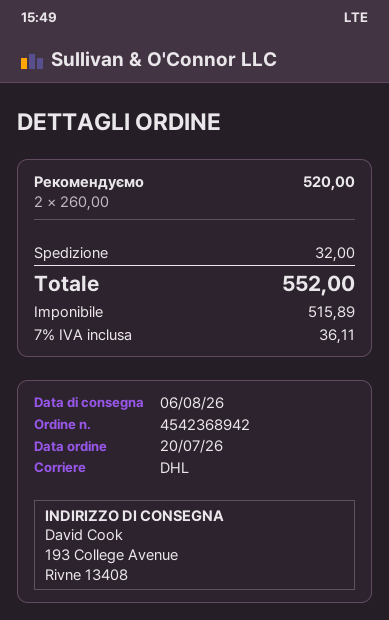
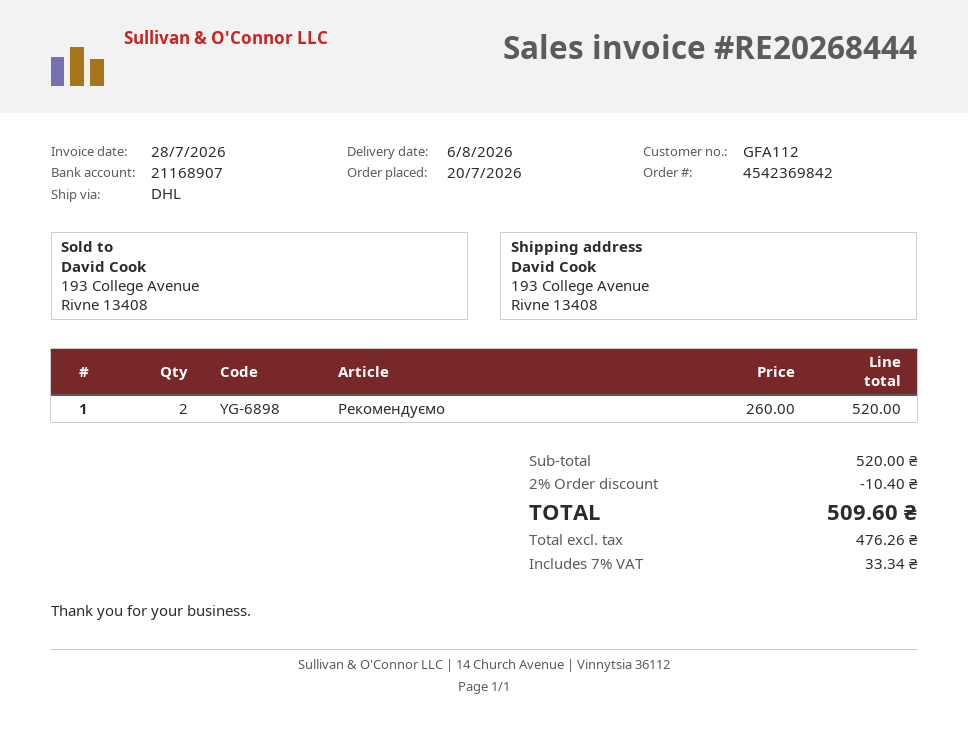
order number: 4542368942 -> 4542369842
discount: none -> 2% = 10.40
shipping: 32.00 -> none
net: 515.89 -> 476.26
tax: 7% = 36.11 -> 7% = 33.34
total: 552.00 -> 509.60

